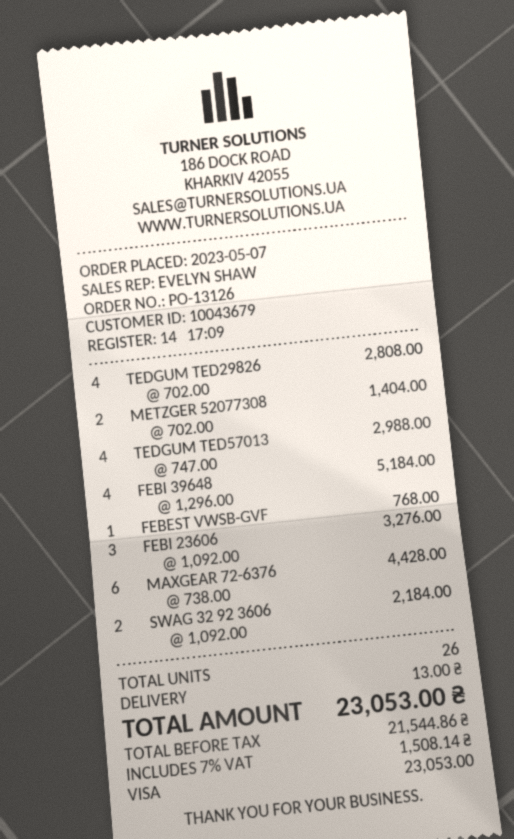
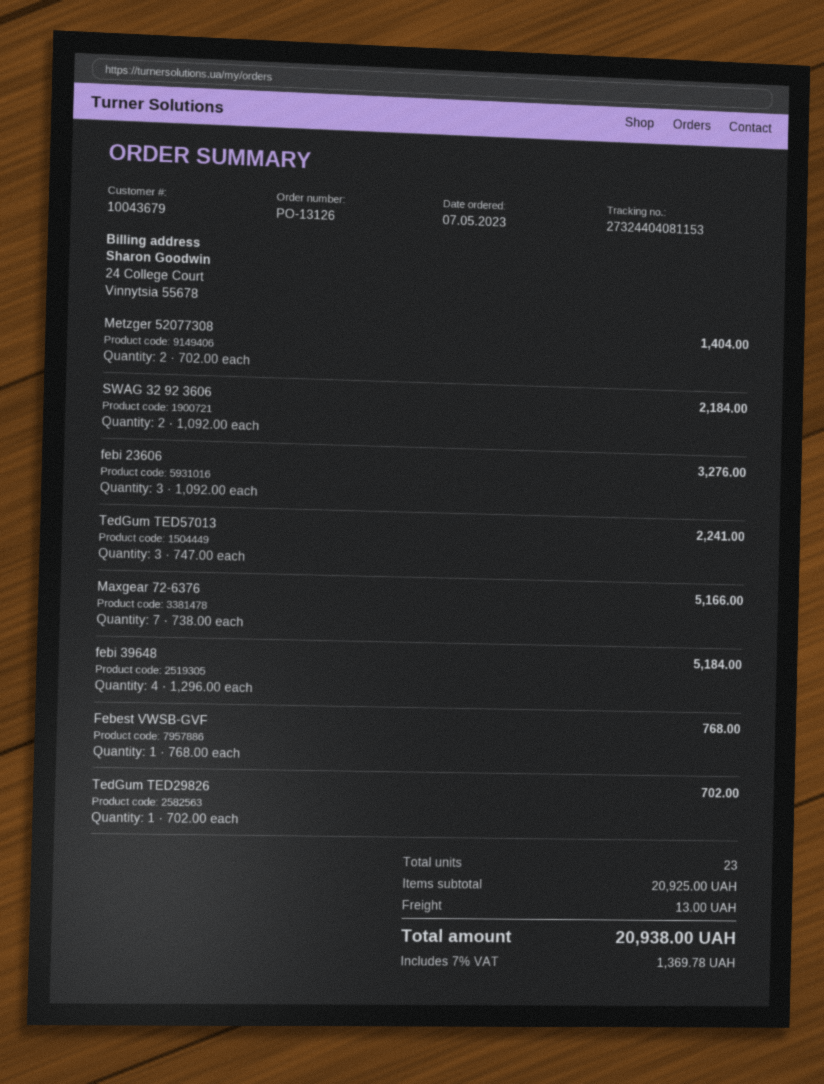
TEDGUM TED29826: 4 x 702.00 = 2808.00 -> 1 x 702.00 = 702.00
TEDGUM TED57013: 4 x 747.00 = 2988.00 -> 3 x 747.00 = 2241.00
MAXGEAR 72-6376: 6 x 738.00 = 4428.00 -> 7 x 738.00 = 5166.00
total quantity: 26 -> 23
tax: 7% = 1508.14 -> 7% = 1369.78
total: 23053.00 -> 20938.00

